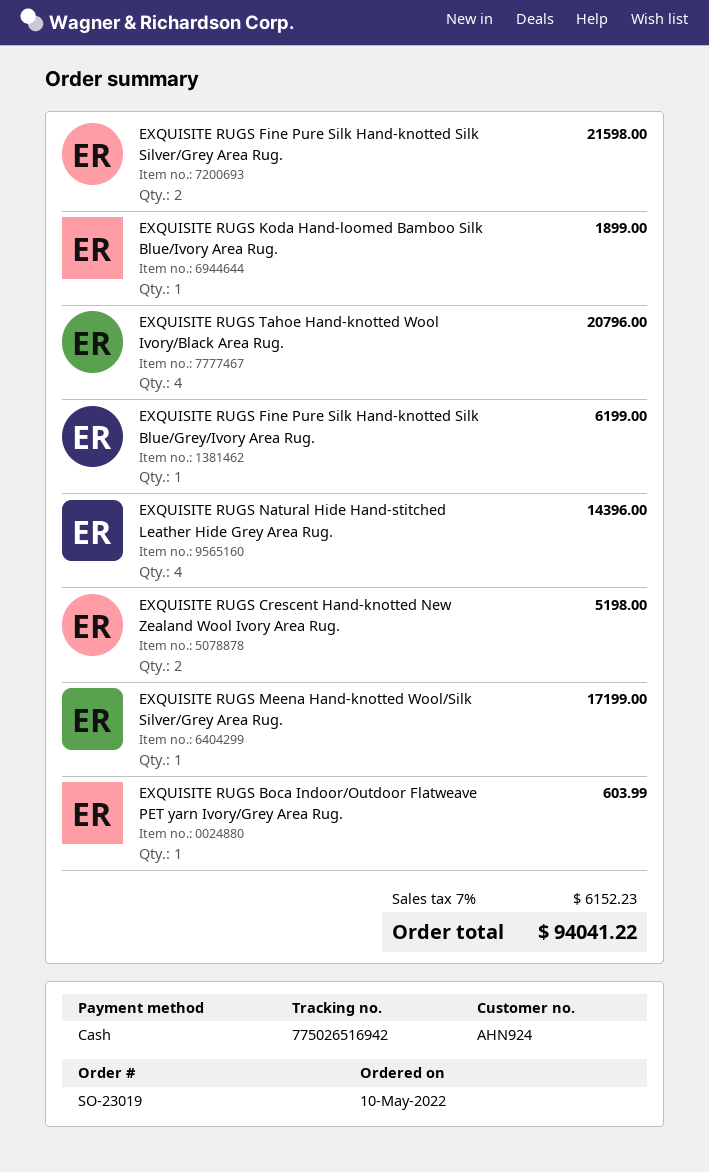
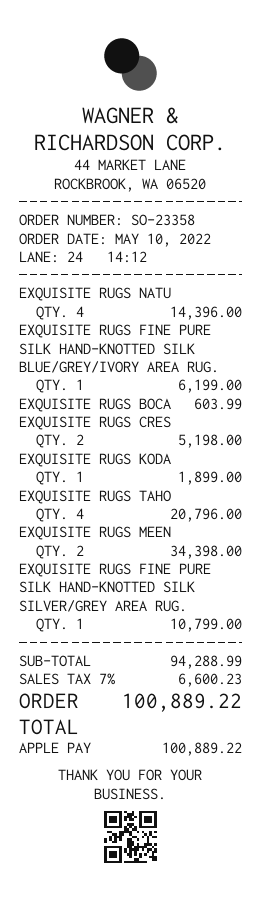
order number: SO-23019 -> SO-23358
payment method: cash -> Apple Pay
EXQUISITE RUGS Fine Pure Silk Hand-knotted Silk Silver/Grey Area Rug.: 2 for 21598.00 -> 1 for 10799.00
EXQUISITE RUGS Meena Hand-knotted Wool/Silk Silver/Grey Area Rug.: 1 for 17199.00 -> 2 for 34398.00
tax: 7% = 6152.23 -> 7% = 6600.23
total: 94041.22 -> 100889.22

